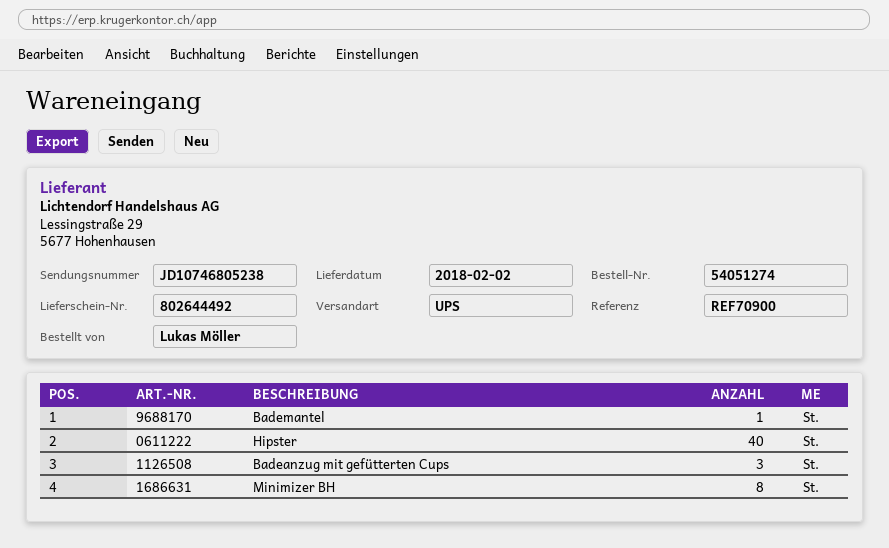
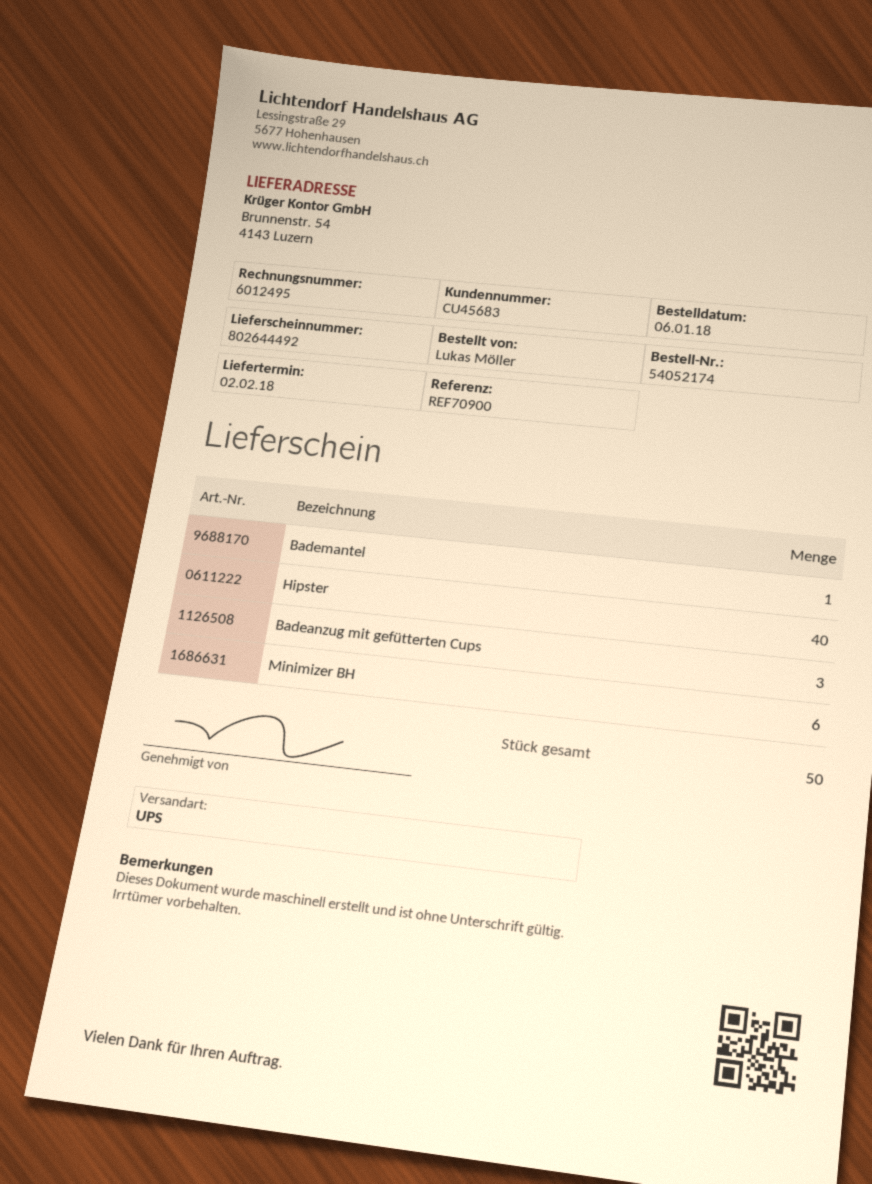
order number: 54051274 -> 54052174
Minimizer BH: 8 -> 6

